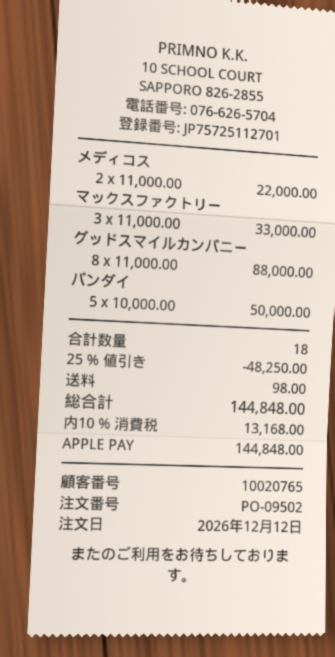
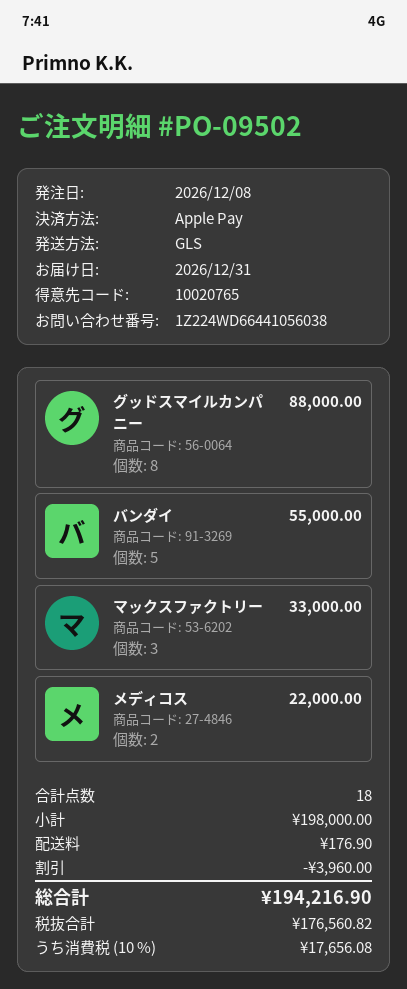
order date: 2026-12-12 -> 2026-12-08
バンダイ: 5 for 50000.00 -> 5 for 55000.00
discount: 48250.00 -> 3960.00
shipping: 98.00 -> 176.90
tax: 10% = 13168.00 -> 10% = 17656.08
total: 144848.00 -> 194216.90

